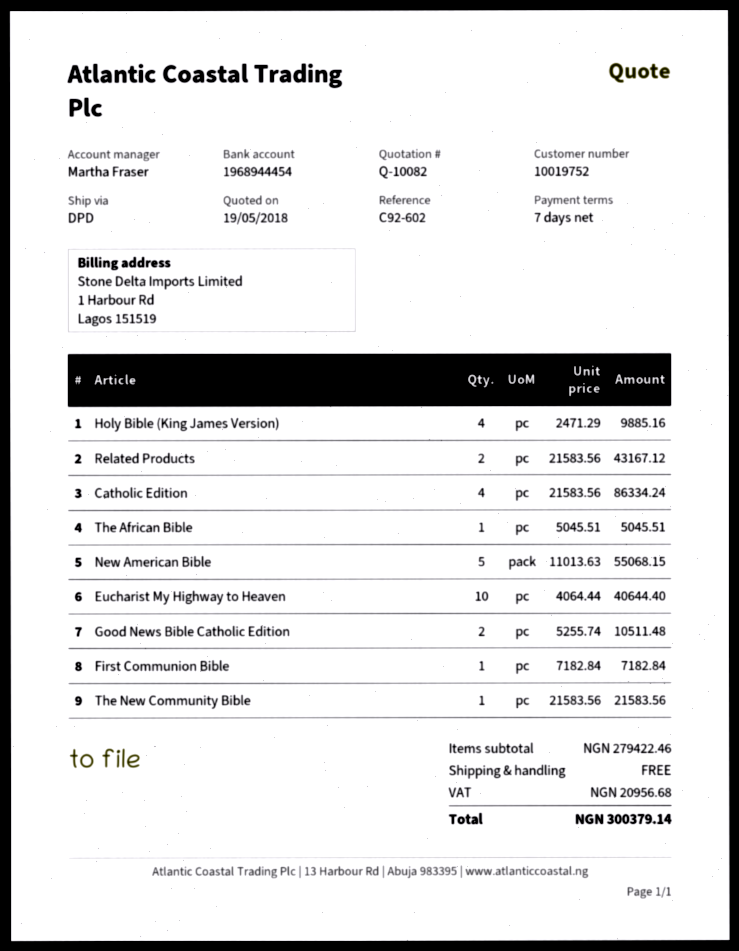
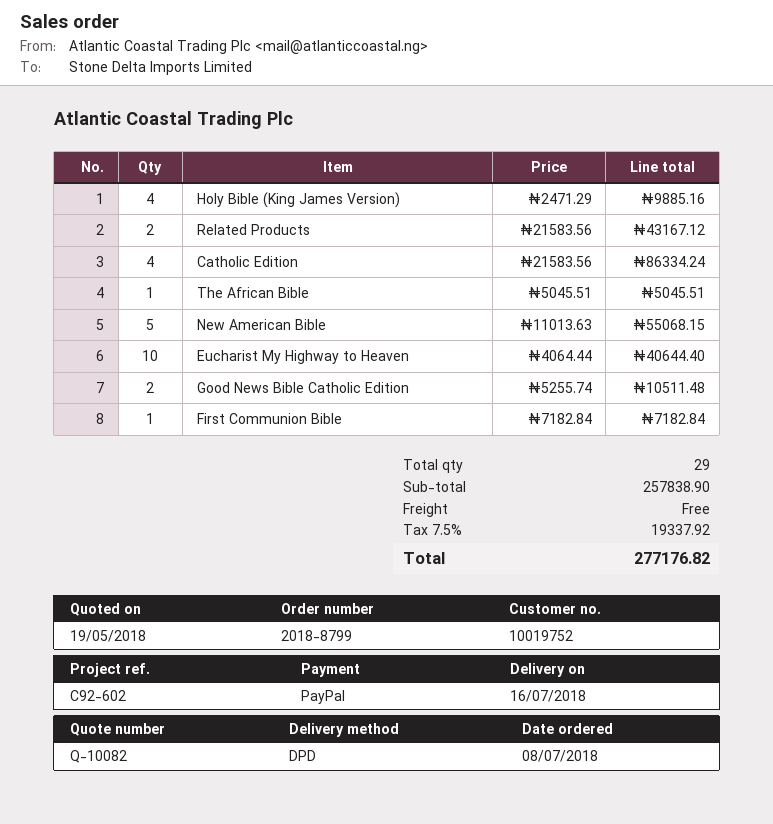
The New Community Bible: 1 x 21583.56 = 21583.56 -> none
subtotal: 279422.46 -> 257838.90
tax: 20956.68 -> 19337.92
total: 300379.14 -> 277176.82

